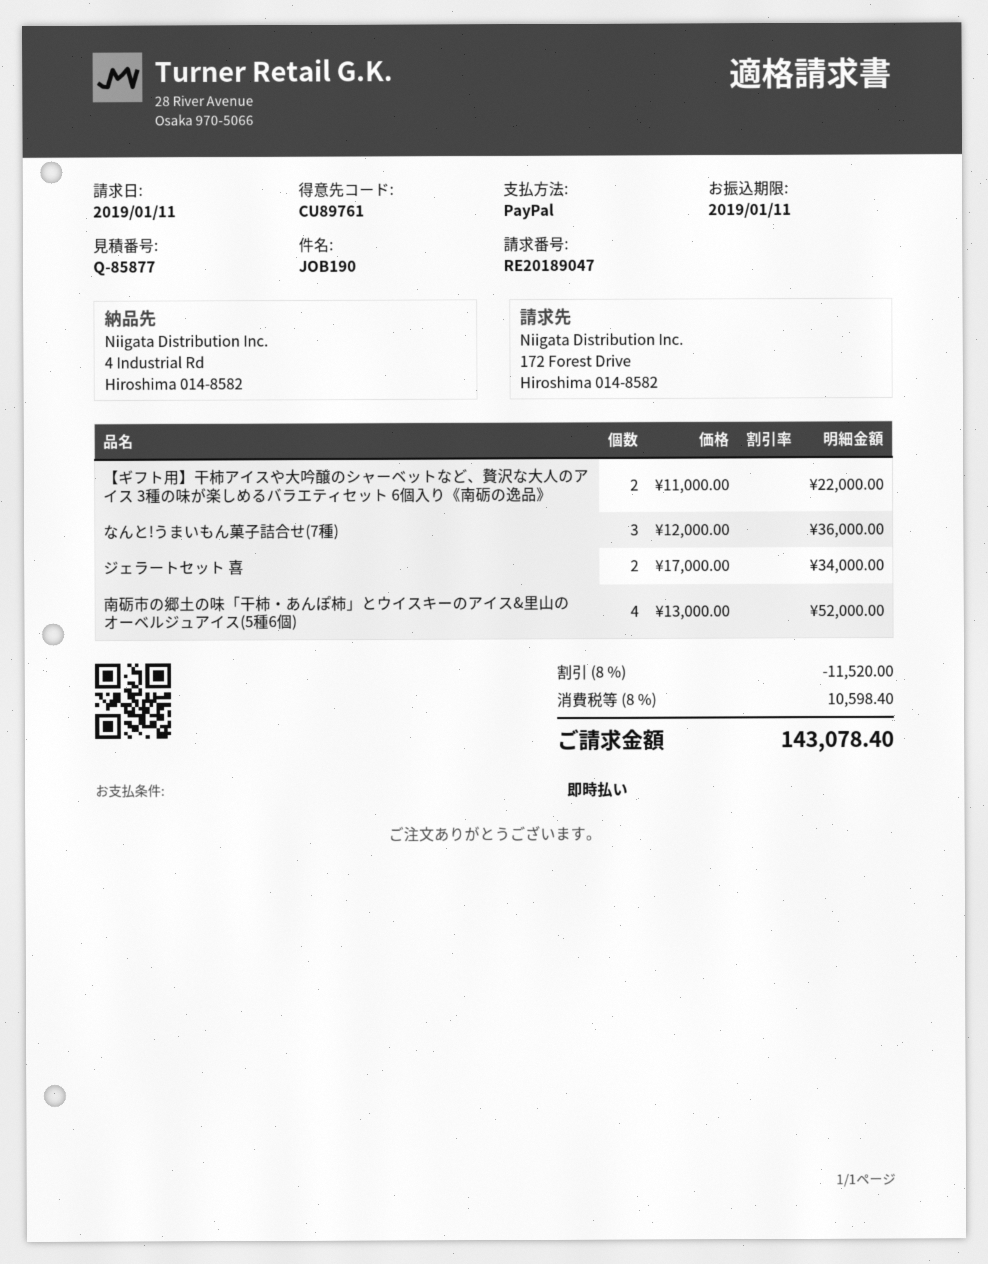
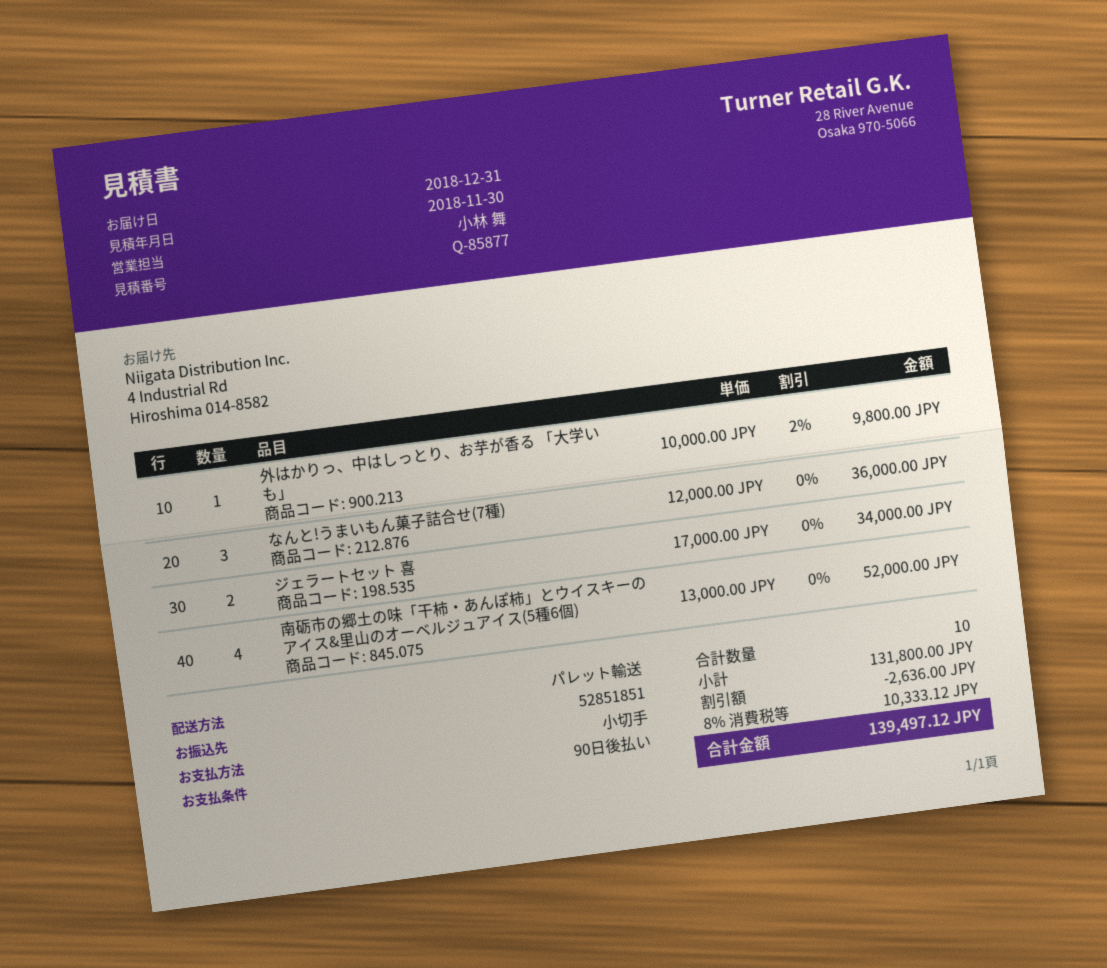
payment terms: on receipt -> 90 days
payment method: PayPal -> cheque
【ギフト用】干柿アイスや大吟醸のシャーベットなど、贅沢な大人のアイス 3種の味が楽しめるバラエティセット 6個入り《南砺の逸品》: 2 x 11000.00 = 22000.00 -> none
外はかりっ、中はしっとり、お芋が香る 「大学いも」: none -> 1 x 10000.00 - 2% = 9800.00
discount: 11520.00 -> 2636.00
tax: 8% = 10598.40 -> 8% = 10333.12
total: 143078.40 -> 139497.12

